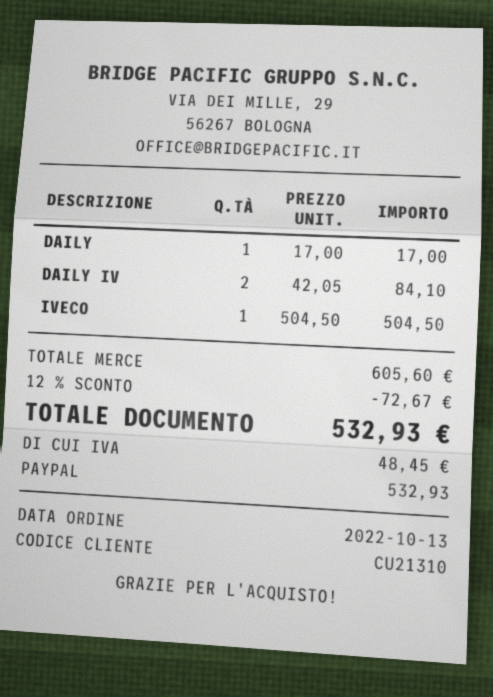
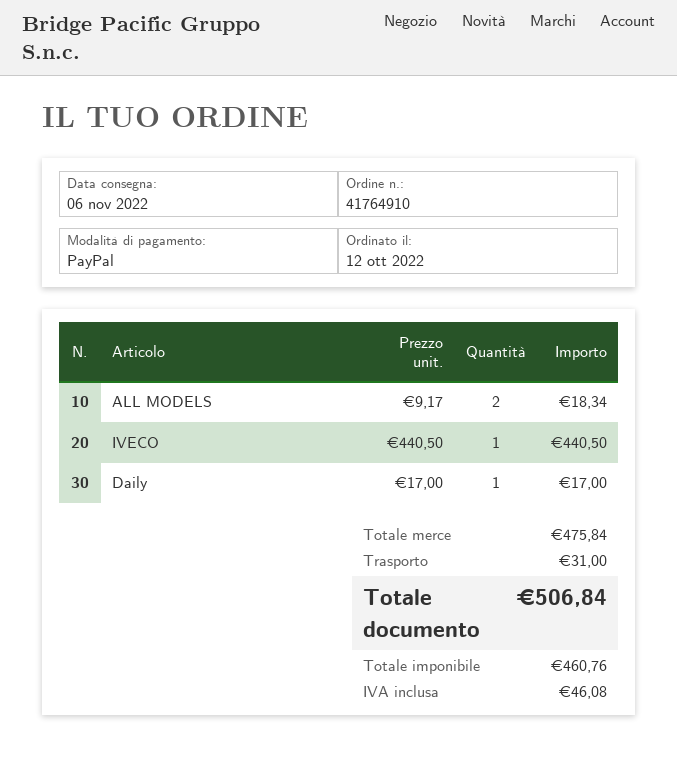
order date: 2022-10-13 -> 2022-10-12
DAILY IV: 2 x 42.05 = 84.10 -> none
IVECO: 1 x 504.50 = 504.50 -> 1 x 440.50 = 440.50
ALL MODELS: none -> 2 x 9.17 = 18.34
subtotal: 605.60 -> 475.84
discount: 12% = 72.67 -> none
shipping: none -> 31.00
tax: 48.45 -> 46.08
total: 532.93 -> 506.84

